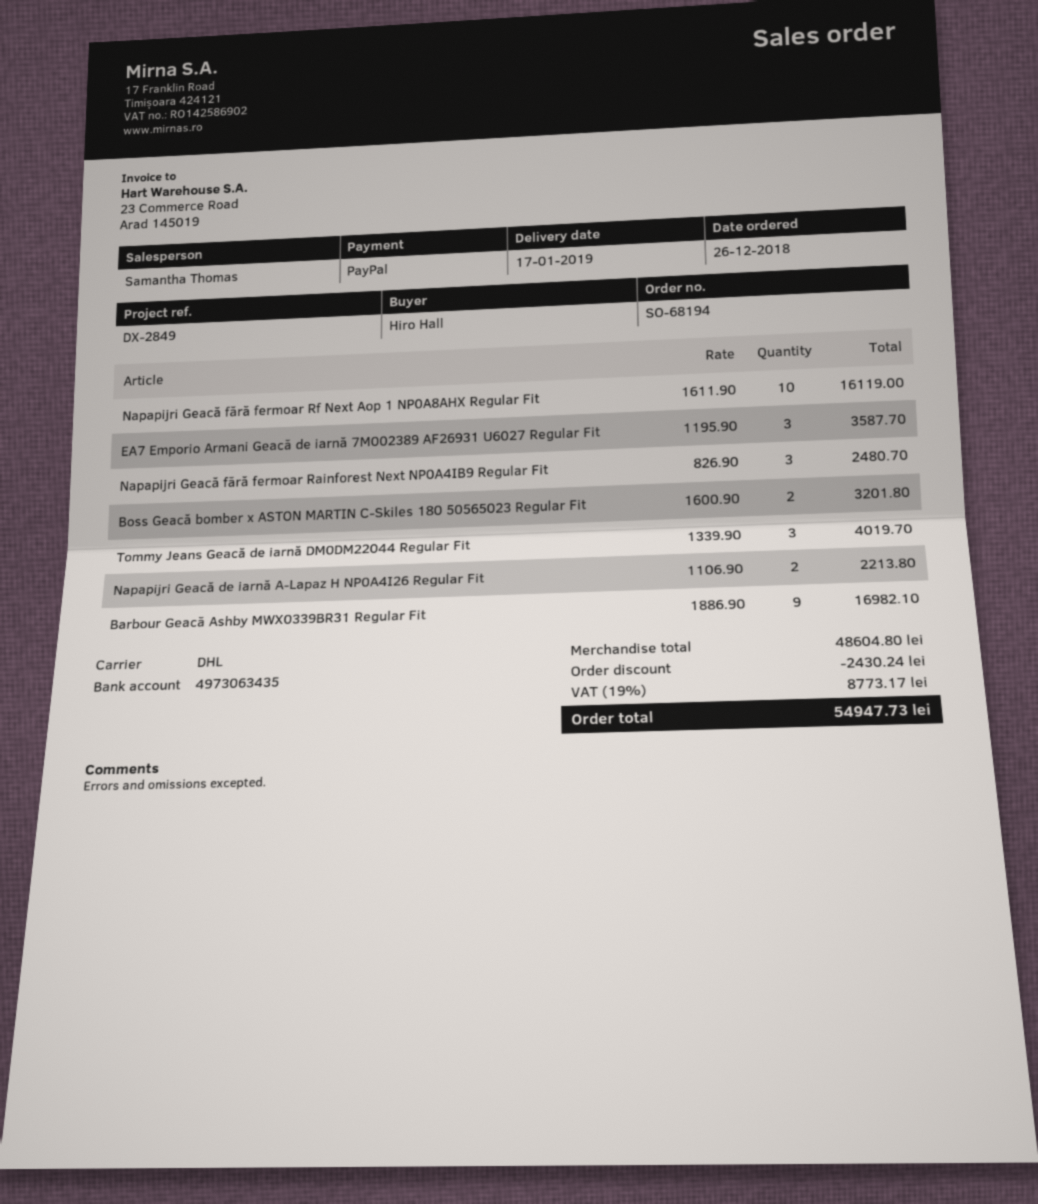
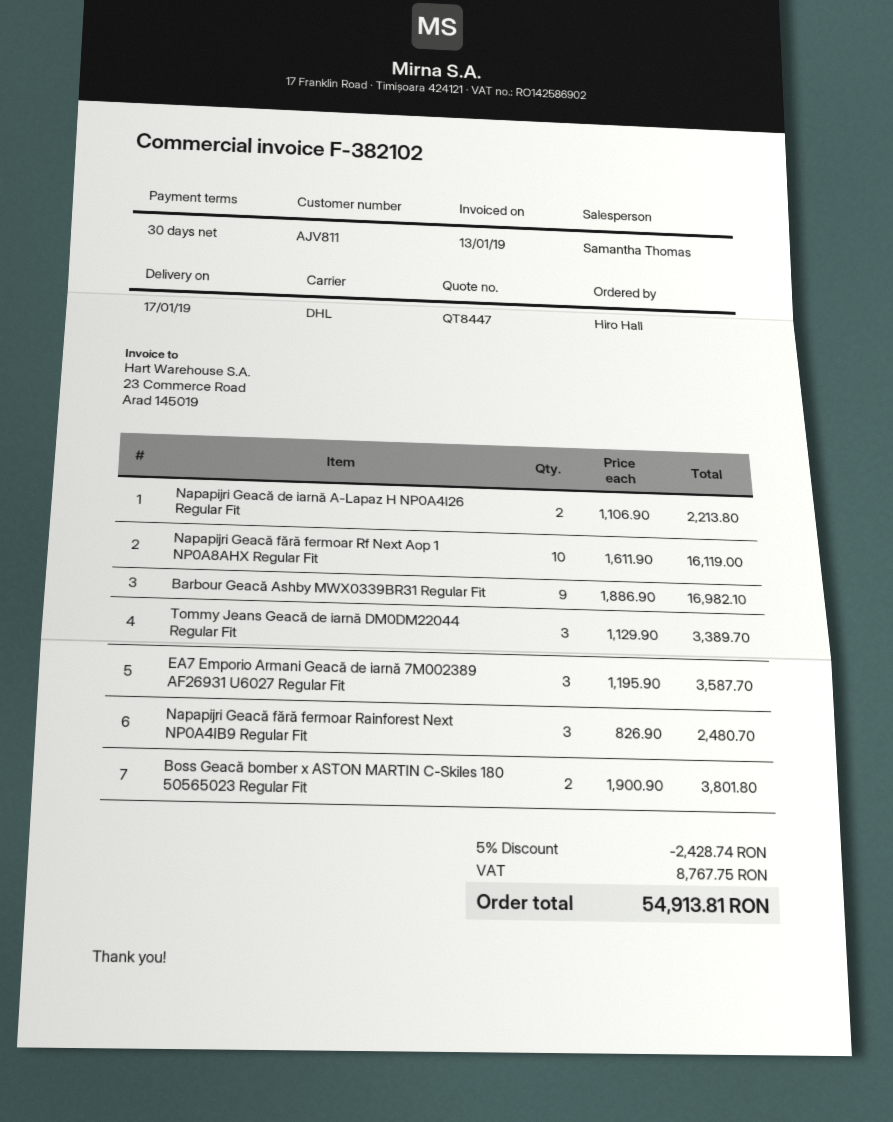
Boss Geacă bomber x ASTON MARTIN C-Skiles 180 50565023 Regular Fit: 2 x 1600.90 = 3201.80 -> 2 x 1900.90 = 3801.80
Tommy Jeans Geacă de iarnă DM0DM22044 Regular Fit: 3 x 1339.90 = 4019.70 -> 3 x 1129.90 = 3389.70
discount: 2430.24 -> 2428.74
tax: 8773.17 -> 8767.75
total: 54947.73 -> 54913.81

